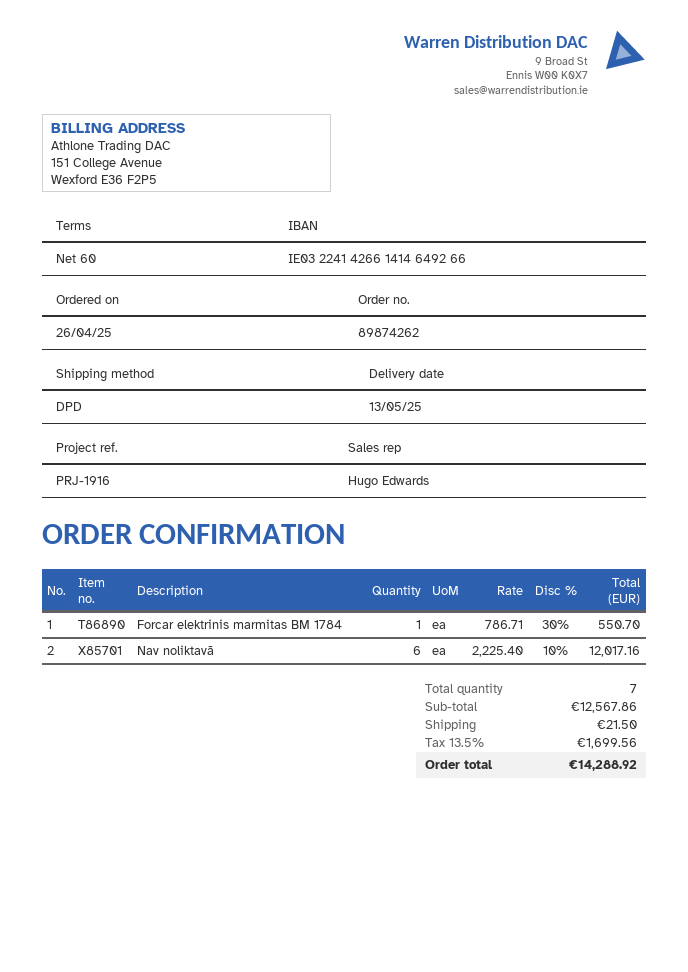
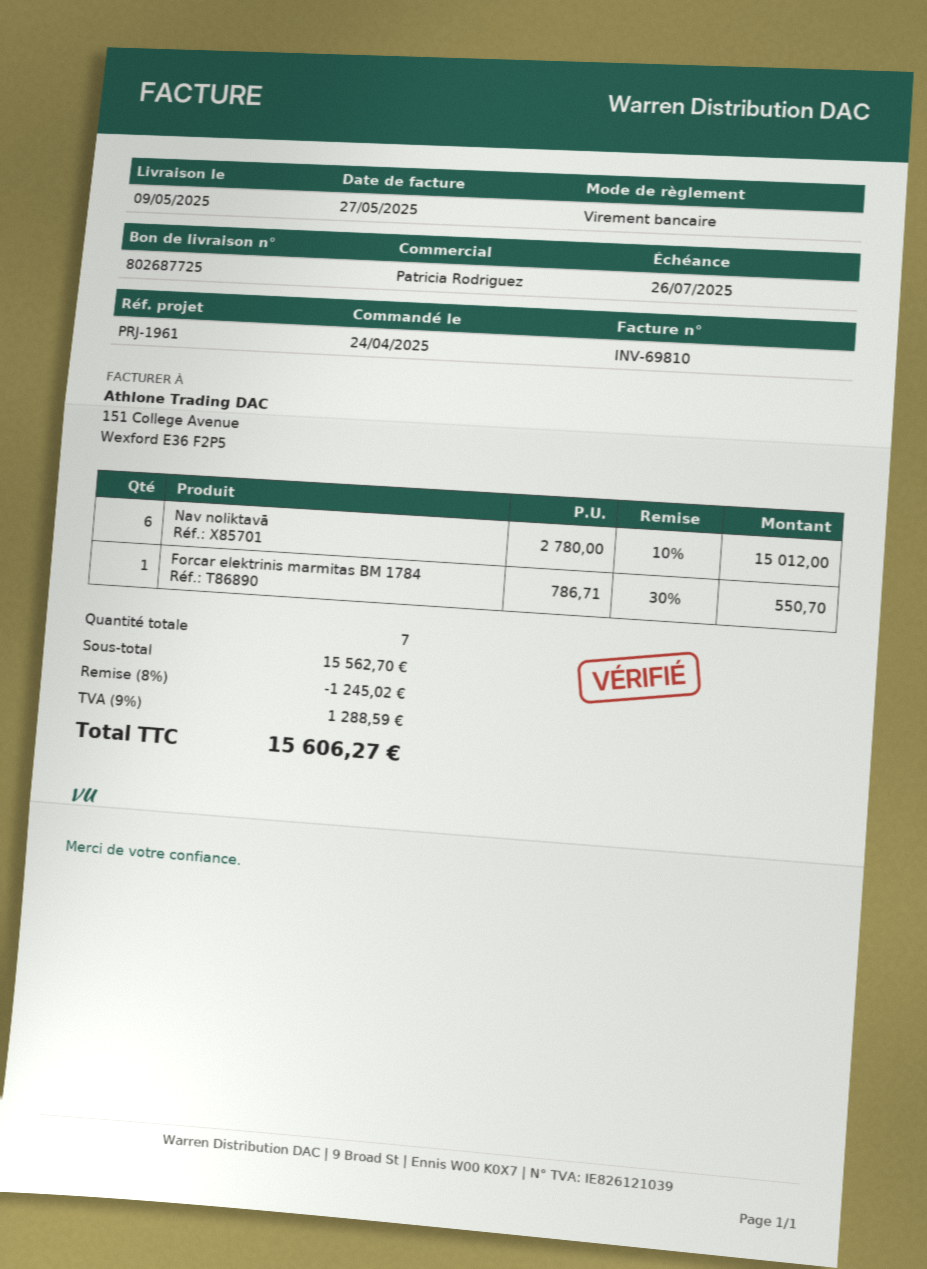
order date: 2025-04-26 -> 2025-04-24
delivery date: 2025-05-13 -> 2025-05-09
reference: PRJ-1916 -> PRJ-1961
sales rep: Hugo Edwards -> Patricia Rodriguez
Nav noliktavā: 6 x 2225.40 - 10% = 12017.16 -> 6 x 2780.00 - 10% = 15012.00
subtotal: 12567.86 -> 15562.70
discount: none -> 8% = 1245.02
shipping: 21.50 -> none
tax: 13.5% = 1699.56 -> 9% = 1288.59
total: 14288.92 -> 15606.27

